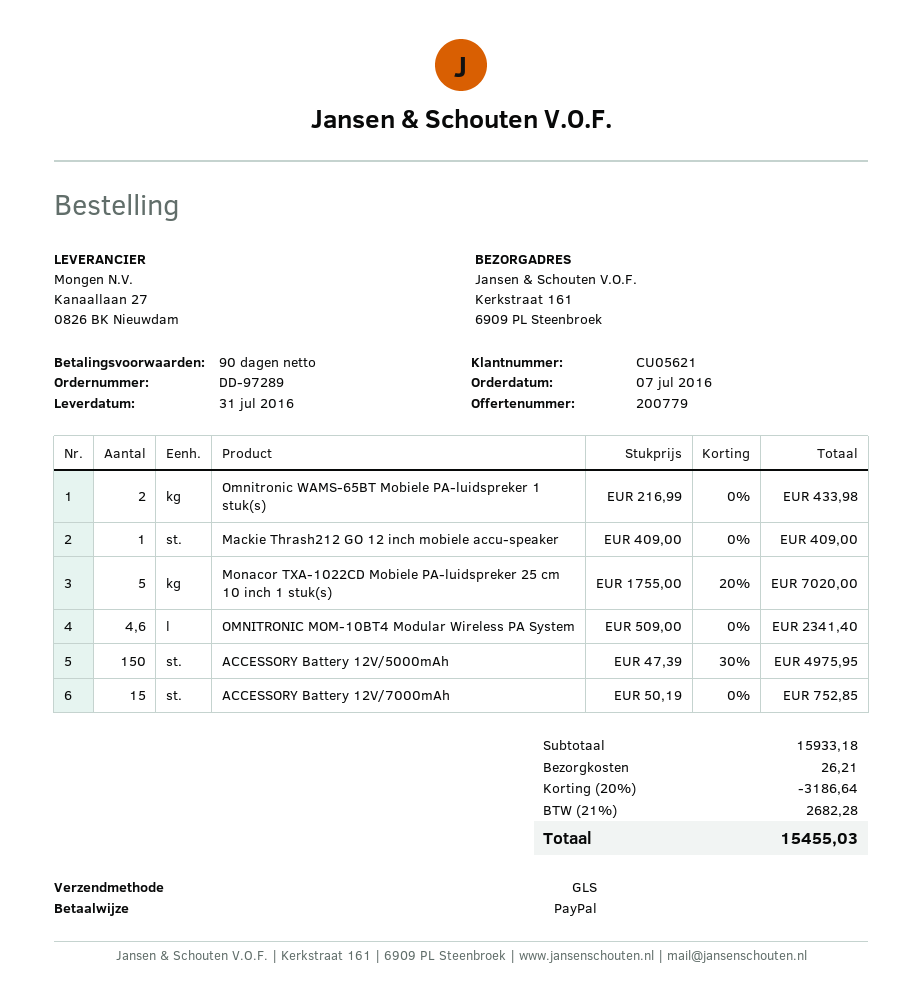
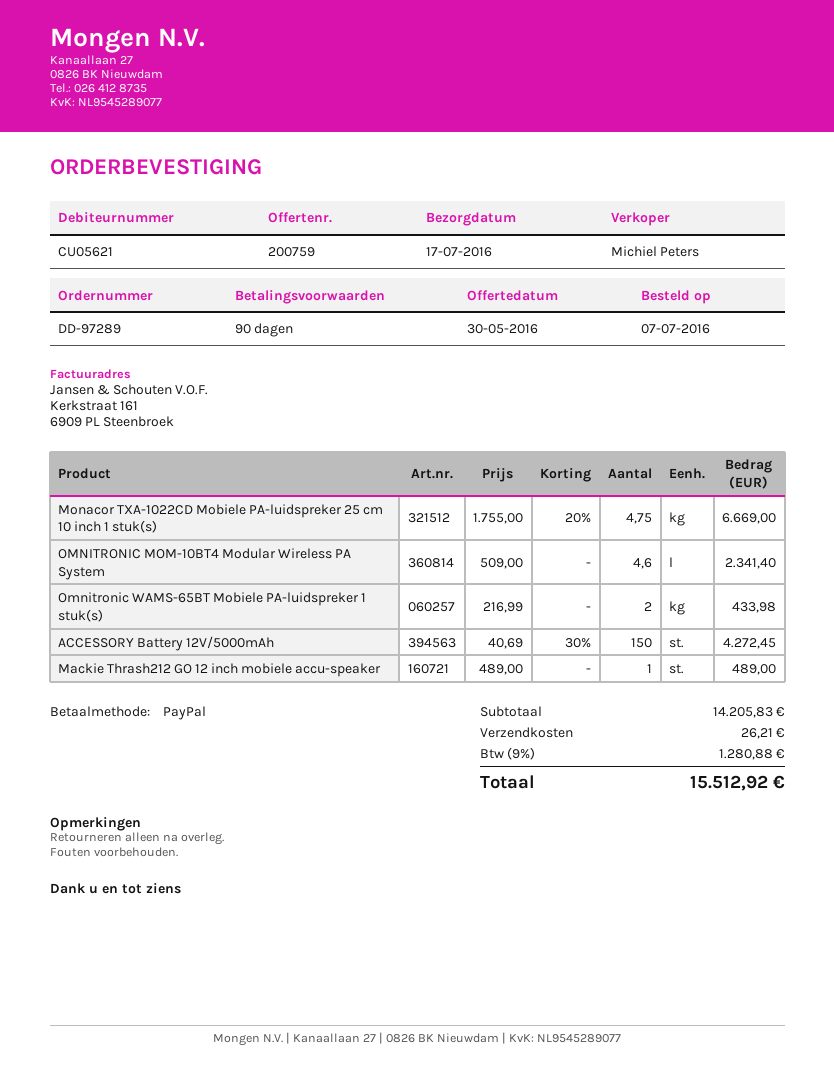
quote number: 200779 -> 200759
delivery date: 2016-07-31 -> 2016-07-17
Mackie Thrash212 GO 12 inch mobiele accu-speaker: 1 x 409.00 = 409.00 -> 1 x 489.00 = 489.00
Monacor TXA-1022CD Mobiele PA-luidspreker 25 cm 10 inch 1 stuk(s): 5 x 1755.00 - 20% = 7020.00 -> 4.75 x 1755.00 - 20% = 6669.00
ACCESSORY Battery 12V/5000mAh: 150 x 47.39 - 30% = 4975.95 -> 150 x 40.69 - 30% = 4272.45
ACCESSORY Battery 12V/7000mAh: 15 x 50.19 = 752.85 -> none
subtotal: 15933.18 -> 14205.83
discount: 20% = 3186.64 -> none
tax: 21% = 2682.28 -> 9% = 1280.88
total: 15455.03 -> 15512.92

